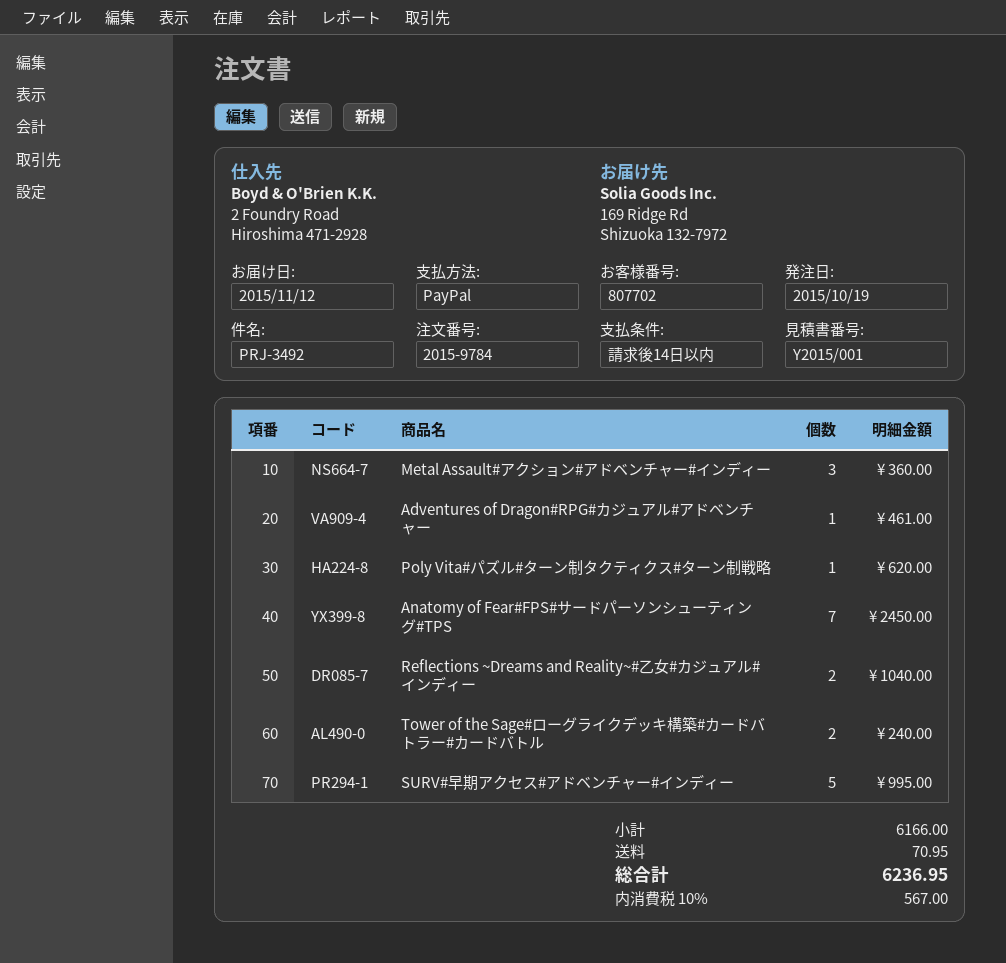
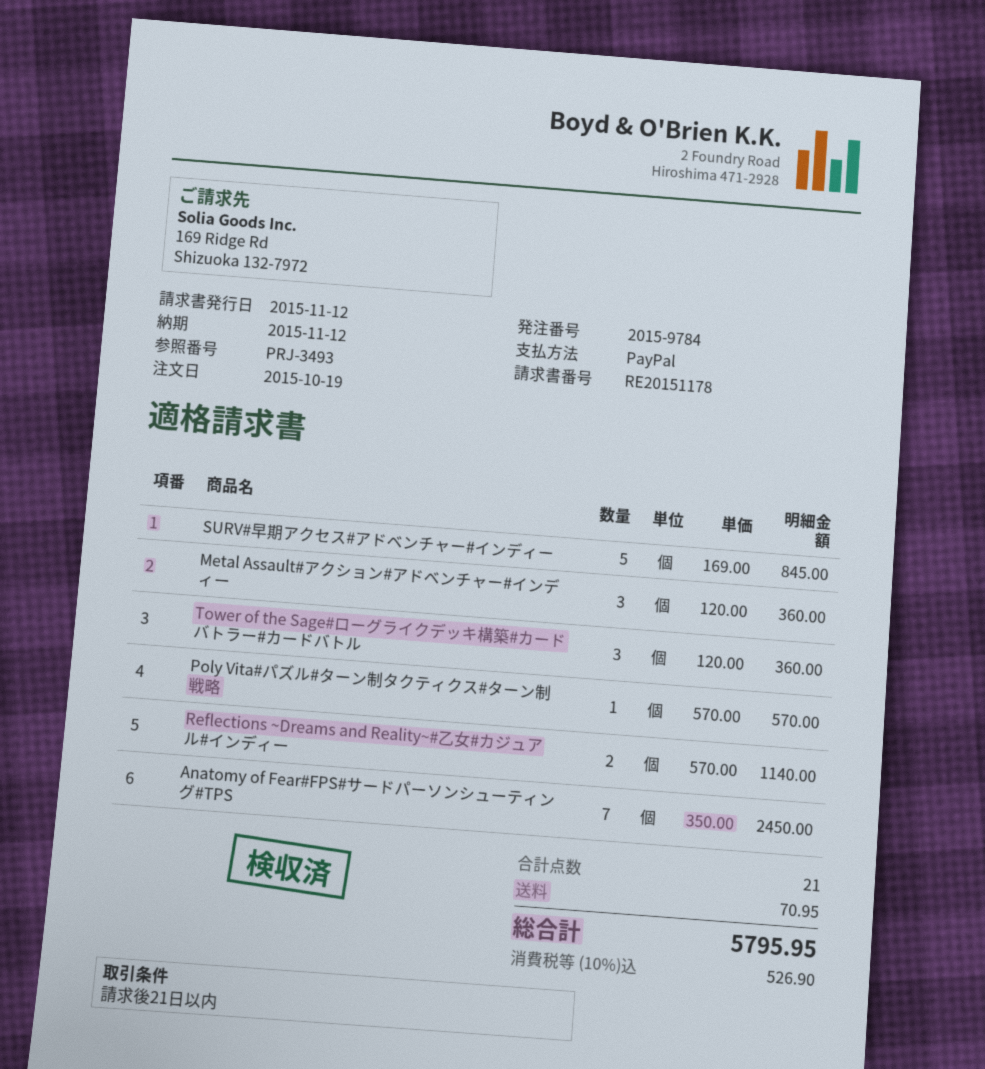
payment terms: 14 days -> 21 days
reference: PRJ-3492 -> PRJ-3493
Adventures of Dragon#RPG#カジュアル#アドベンチャー: 1 for 461.00 -> none
Poly Vita#パズル#ターン制タクティクス#ターン制戦略: 1 for 620.00 -> 1 for 570.00
Reflections ~Dreams and Reality~#乙女#カジュアル#インディー: 2 for 1040.00 -> 2 for 1140.00
Tower of the Sage#ローグライクデッキ構築#カードバトラー#カードバトル: 2 for 240.00 -> 3 for 360.00
SURV#早期アクセス#アドベンチャー#インディー: 5 for 995.00 -> 5 for 845.00
tax: 10% = 567.00 -> 10% = 526.90
total: 6236.95 -> 5795.95

